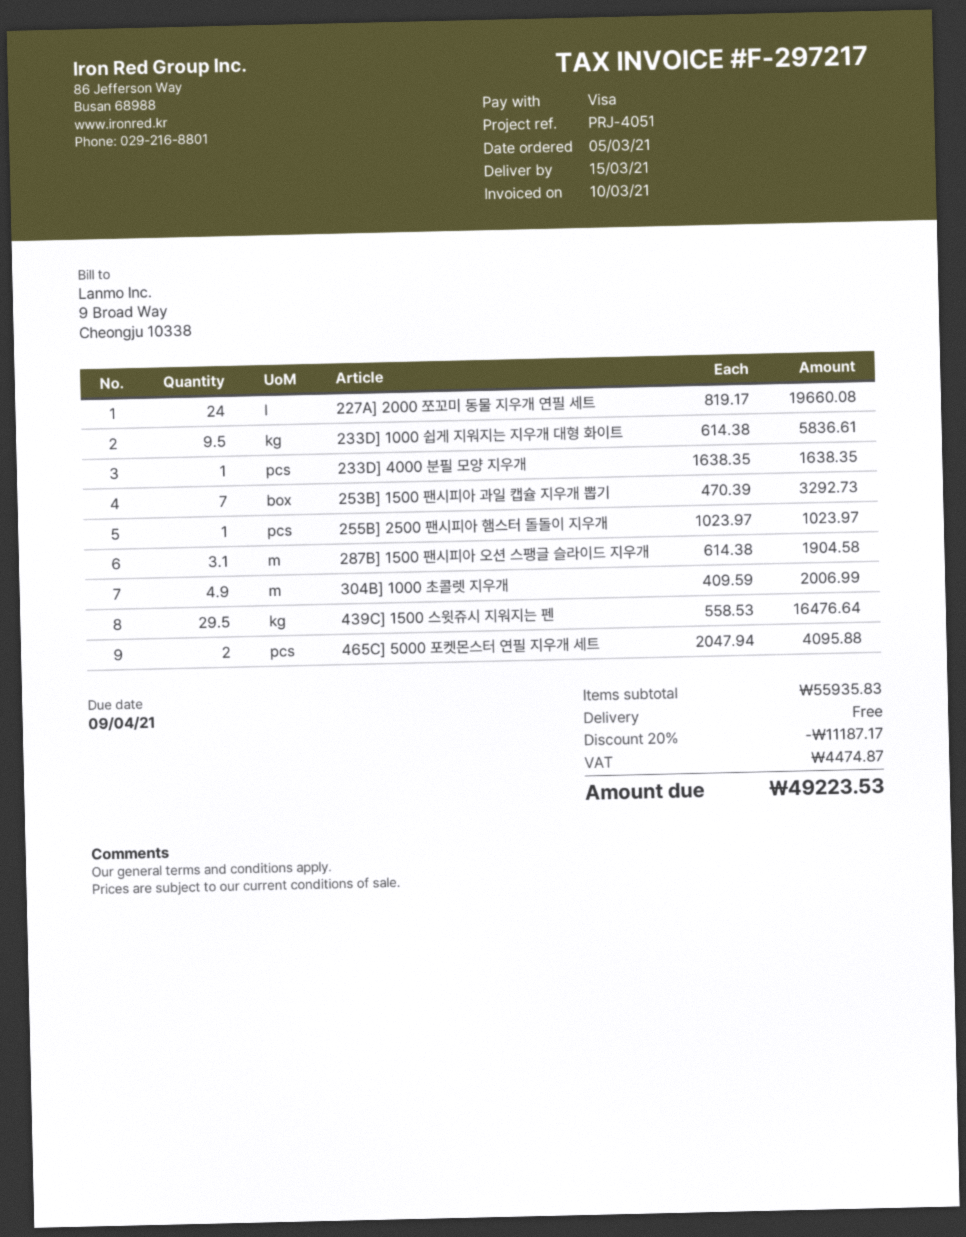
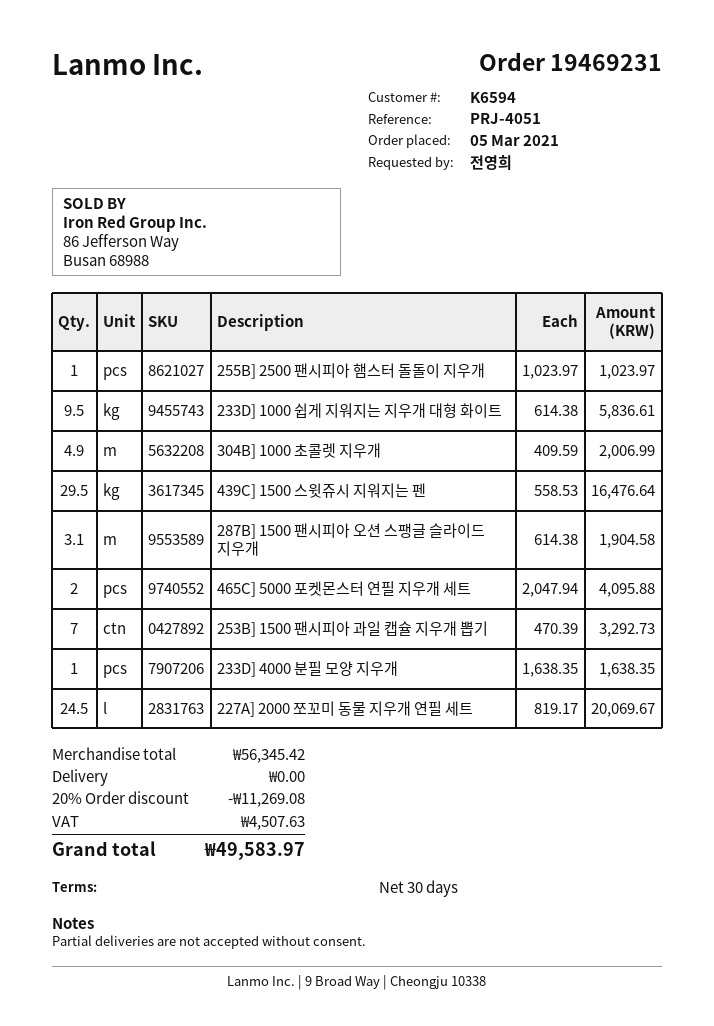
227A] 2000 쪼꼬미 동물 지우개 연필 세트: 24 x 819.17 = 19660.08 -> 24.5 x 819.17 = 20069.67
subtotal: 55935.83 -> 56345.42
discount: 20% = 11187.17 -> 20% = 11269.08
tax: 4474.87 -> 4507.63
total: 49223.53 -> 49583.97

